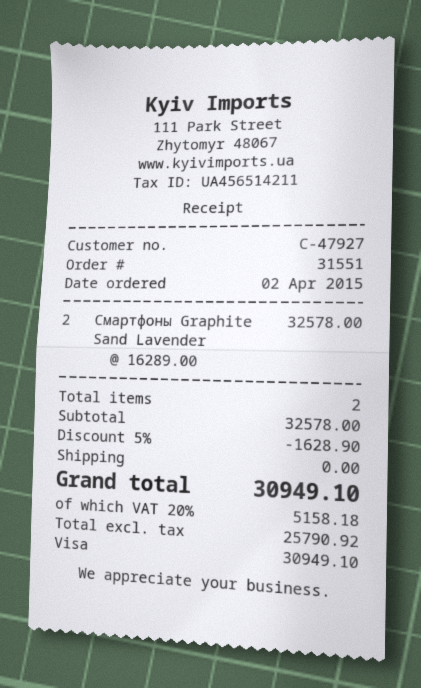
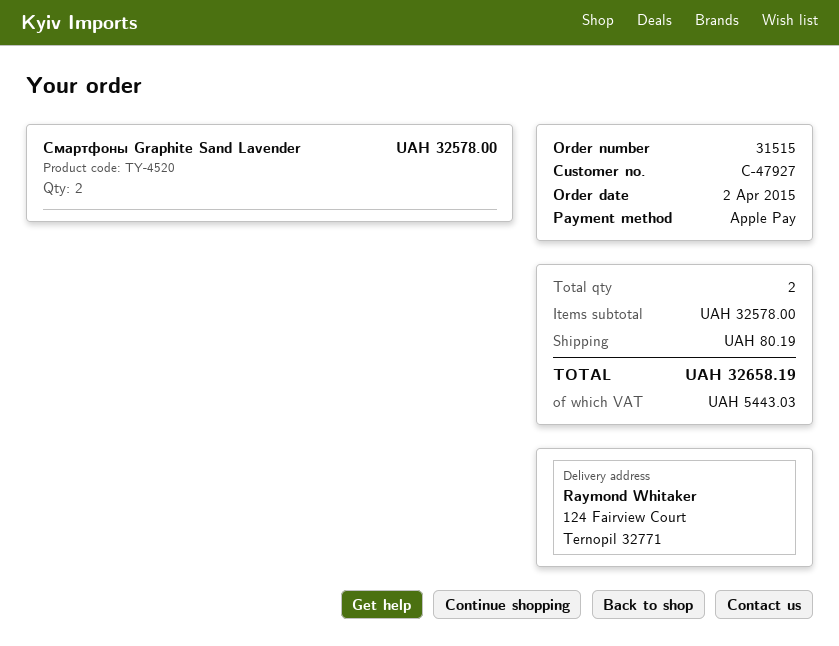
order number: 31551 -> 31515
payment method: Visa -> Apple Pay
discount: 5% = 1628.90 -> none
shipping: 0.00 -> 80.19
tax: 5158.18 -> 5443.03
total: 30949.10 -> 32658.19

